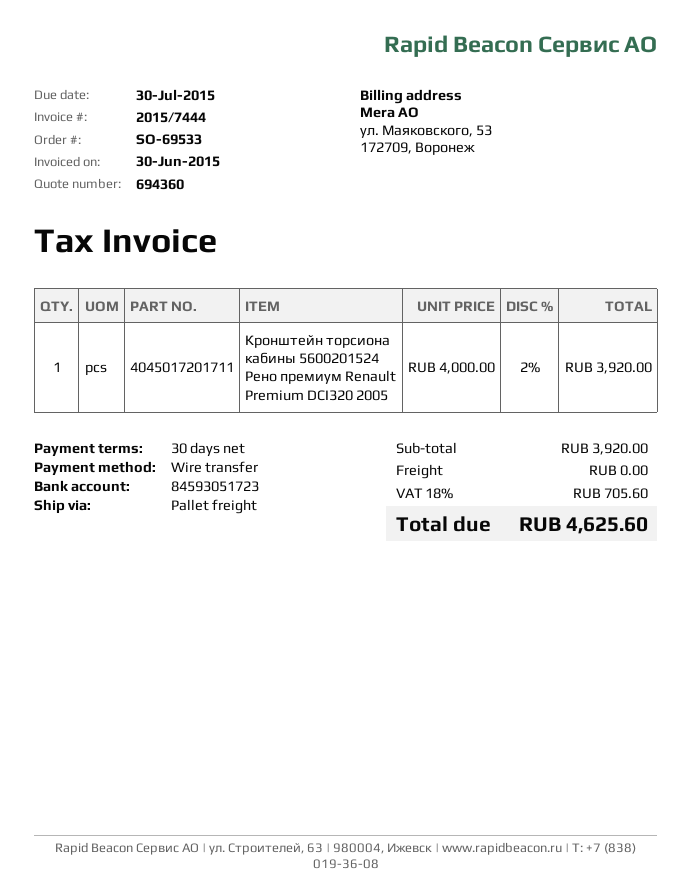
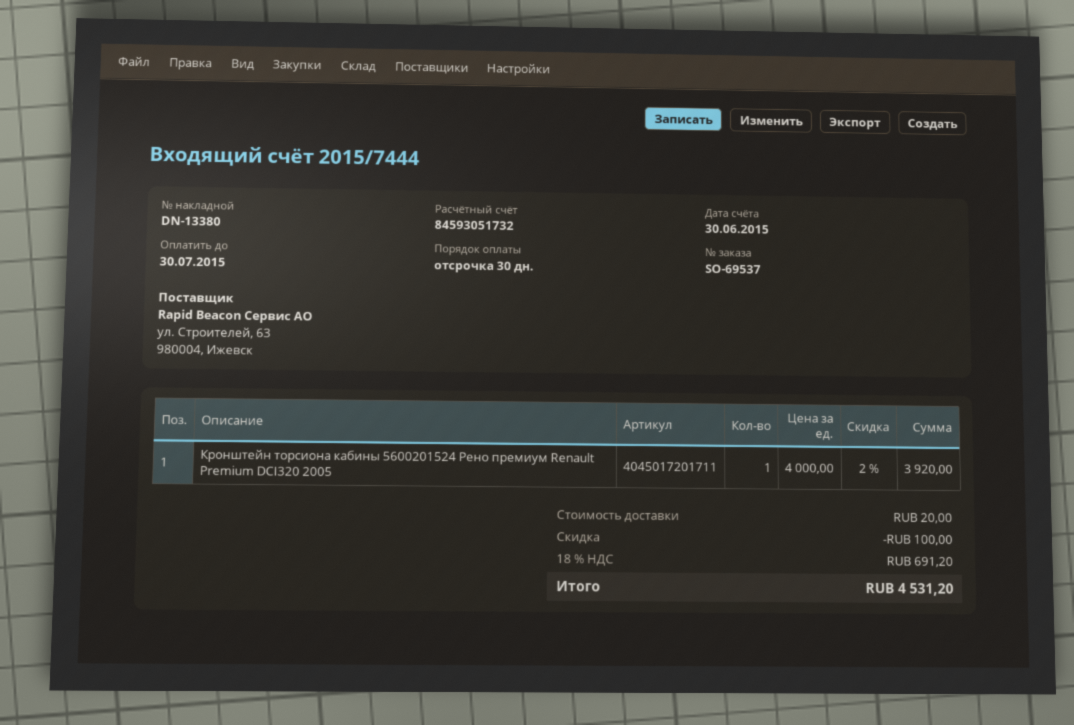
order number: SO-69533 -> SO-69537
bank account: 84593051723 -> 84593051732
discount: none -> 100.00
shipping: 0.00 -> 20.00
tax: 18% = 705.60 -> 18% = 691.20
total: 4625.60 -> 4531.20

